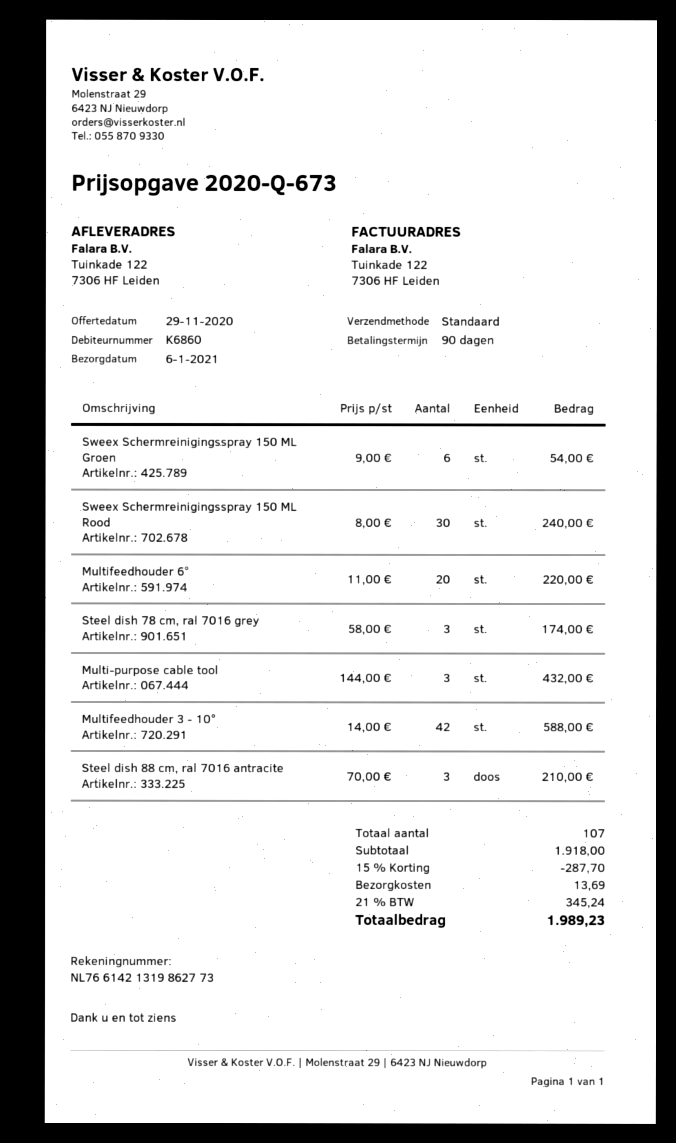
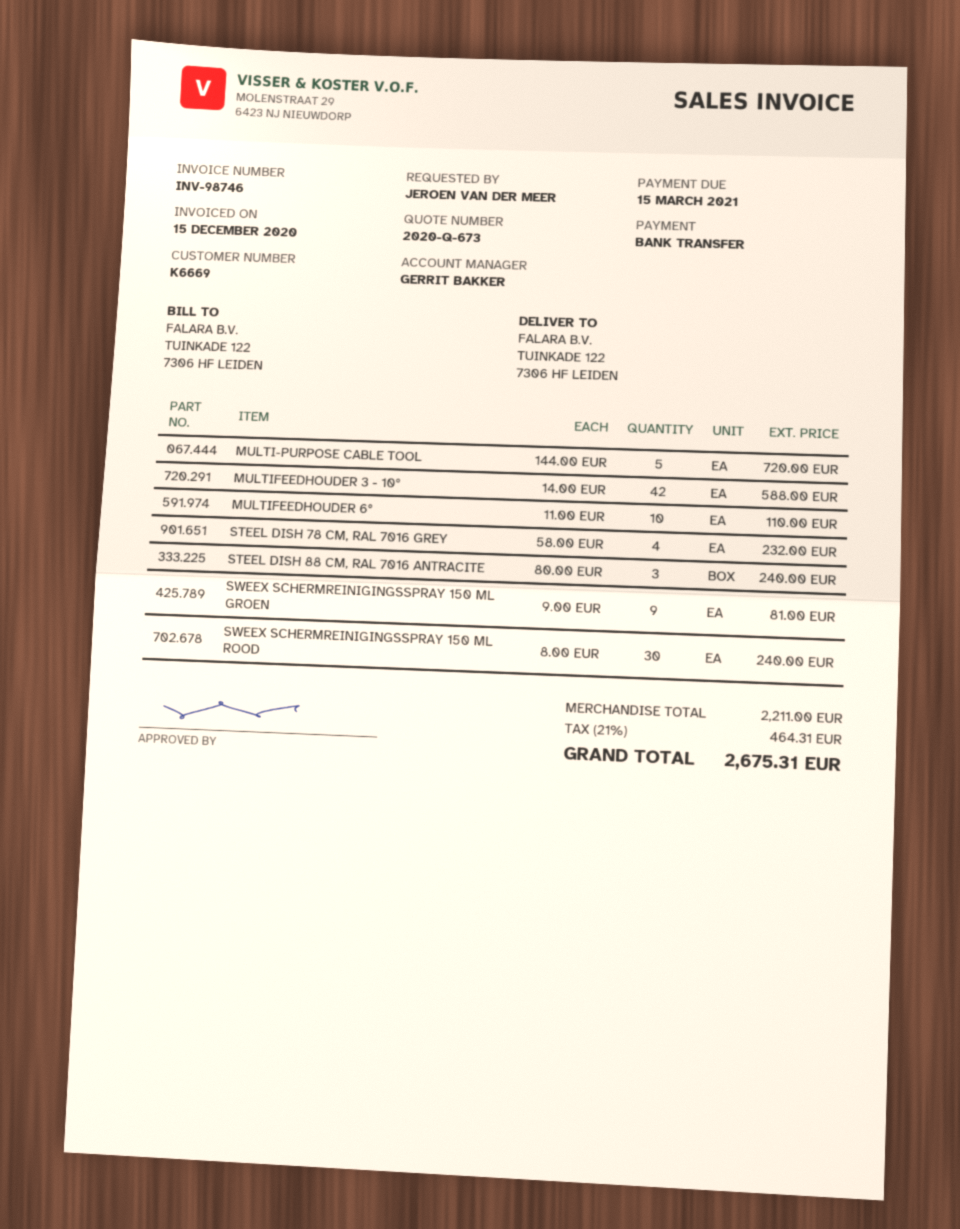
customer number: K6860 -> K6669
Sweex Schermreinigingsspray 150 ML Groen: 6 x 9.00 = 54.00 -> 9 x 9.00 = 81.00
Multifeedhouder 6°: 20 x 11.00 = 220.00 -> 10 x 11.00 = 110.00
Steel dish 78 cm, ral 7016 grey: 3 x 58.00 = 174.00 -> 4 x 58.00 = 232.00
Multi-purpose cable tool: 3 x 144.00 = 432.00 -> 5 x 144.00 = 720.00
Steel dish 88 cm, ral 7016 antracite: 3 x 70.00 = 210.00 -> 3 x 80.00 = 240.00
subtotal: 1918.00 -> 2211.00
discount: 15% = 287.70 -> none
shipping: 13.69 -> none
tax: 21% = 345.24 -> 21% = 464.31
total: 1989.23 -> 2675.31

